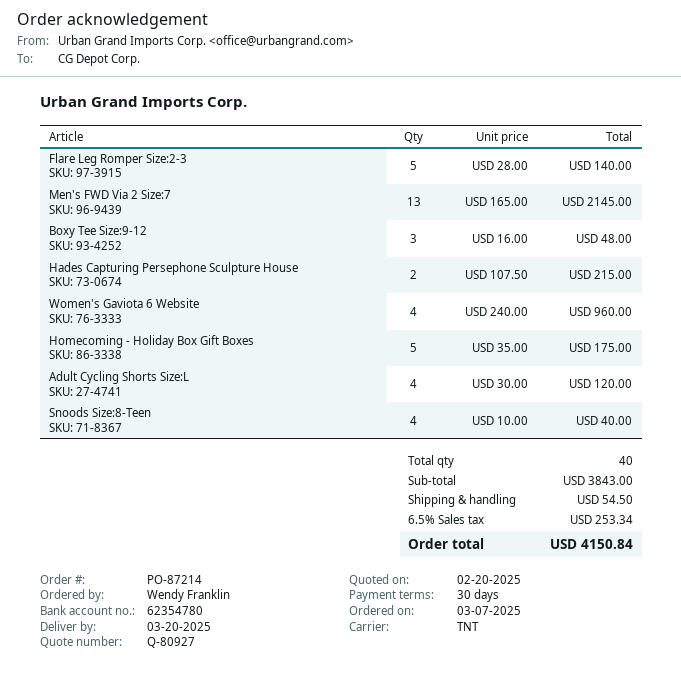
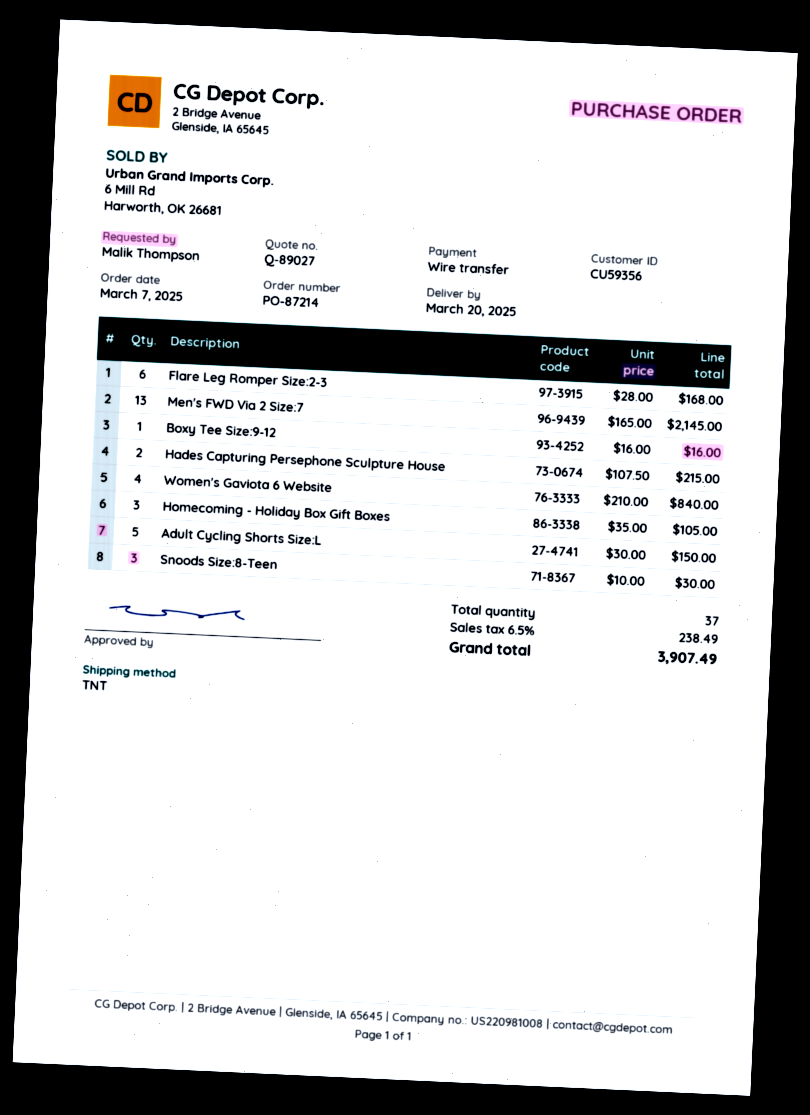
quote number: Q-80927 -> Q-89027
ordered by: Wendy Franklin -> Malik Thompson
Flare Leg Romper Size:2-3: 5 x 28.00 = 140.00 -> 6 x 28.00 = 168.00
Boxy Tee Size:9-12: 3 x 16.00 = 48.00 -> 1 x 16.00 = 16.00
Women's Gaviota 6 Website: 4 x 240.00 = 960.00 -> 4 x 210.00 = 840.00
Homecoming - Holiday Box Gift Boxes: 5 x 35.00 = 175.00 -> 3 x 35.00 = 105.00
Adult Cycling Shorts Size:L: 4 x 30.00 = 120.00 -> 5 x 30.00 = 150.00
Snoods Size:8-Teen: 4 x 10.00 = 40.00 -> 3 x 10.00 = 30.00
total quantity: 40 -> 37
shipping: 54.50 -> none
tax: 6.5% = 253.34 -> 6.5% = 238.49
total: 4150.84 -> 3907.49

